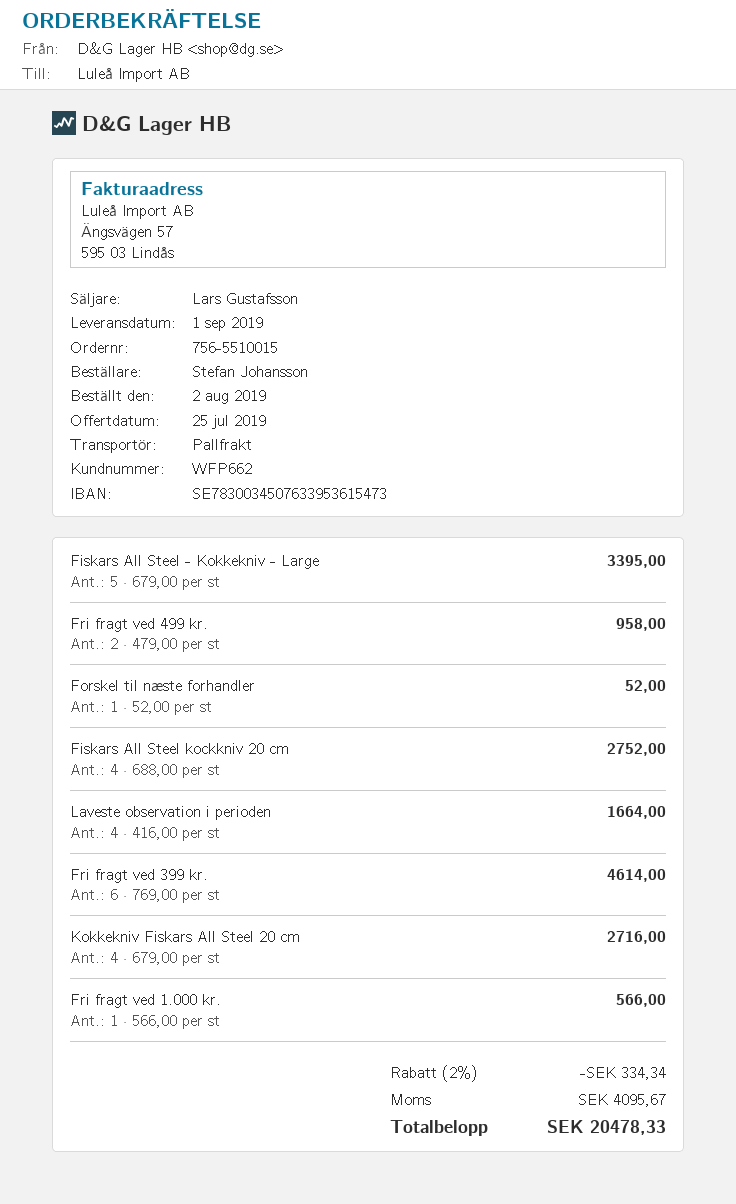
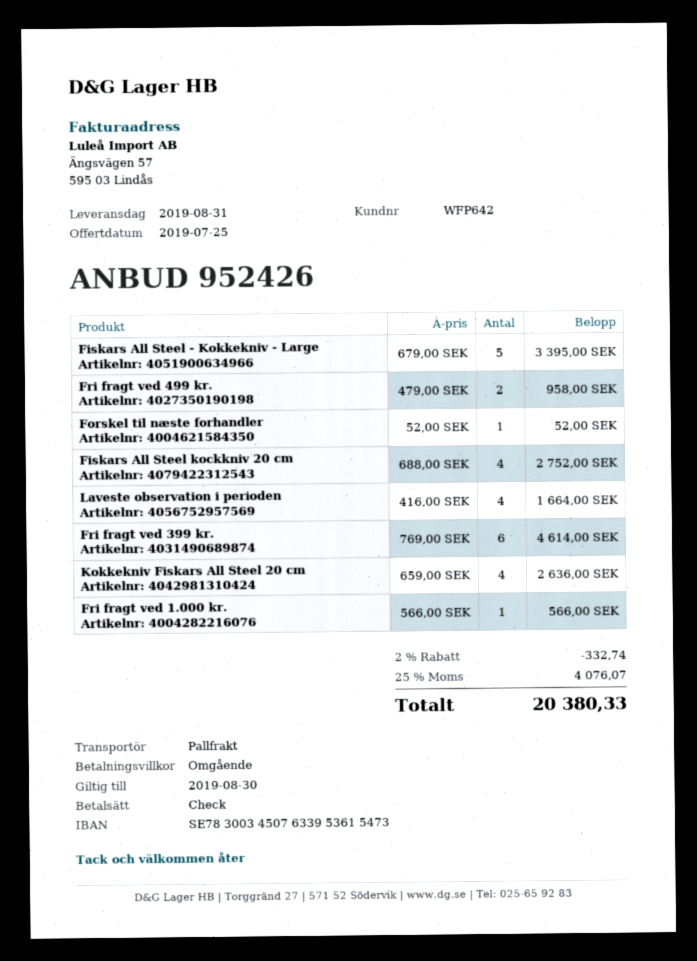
delivery date: 2019-09-01 -> 2019-08-31
customer number: WFP662 -> WFP642
Kokkekniv Fiskars All Steel 20 cm: 4 x 679.00 = 2716.00 -> 4 x 659.00 = 2636.00
discount: 2% = 334.34 -> 2% = 332.74
tax: 4095.67 -> 4076.07
total: 20478.33 -> 20380.33

